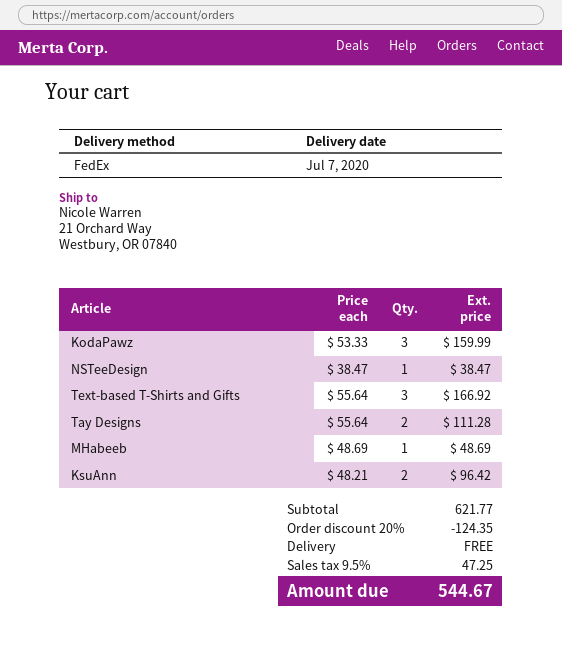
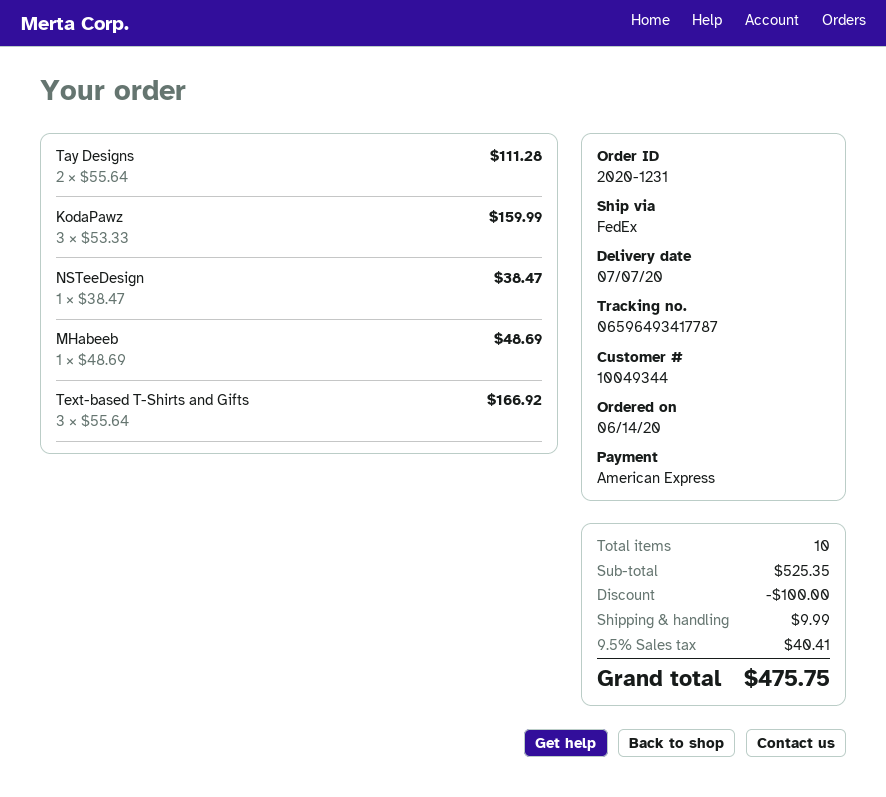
KsuAnn: 2 x 48.21 = 96.42 -> none
subtotal: 621.77 -> 525.35
discount: 124.35 -> 100.00
shipping: 0.00 -> 9.99
tax: 9.5% = 47.25 -> 9.5% = 40.41
total: 544.67 -> 475.75

